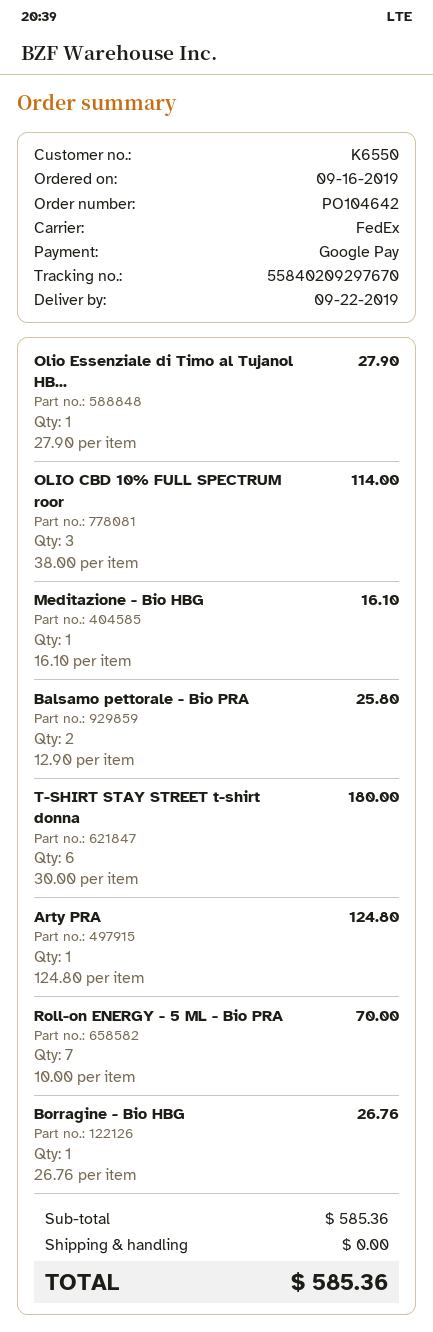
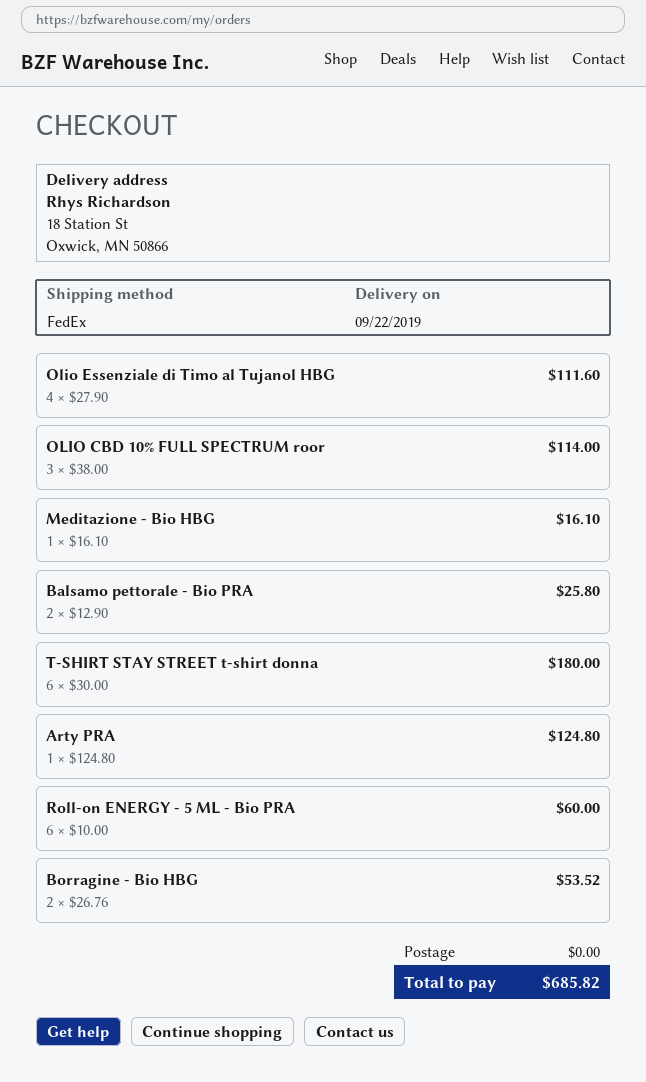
Olio Essenziale di Timo al Tujanol HB...: 1 x 27.90 = 27.90 -> 4 x 27.90 = 111.60
Roll-on ENERGY - 5 ML - Bio PRA: 7 x 10.00 = 70.00 -> 6 x 10.00 = 60.00
Borragine - Bio HBG: 1 x 26.76 = 26.76 -> 2 x 26.76 = 53.52
total: 585.36 -> 685.82

